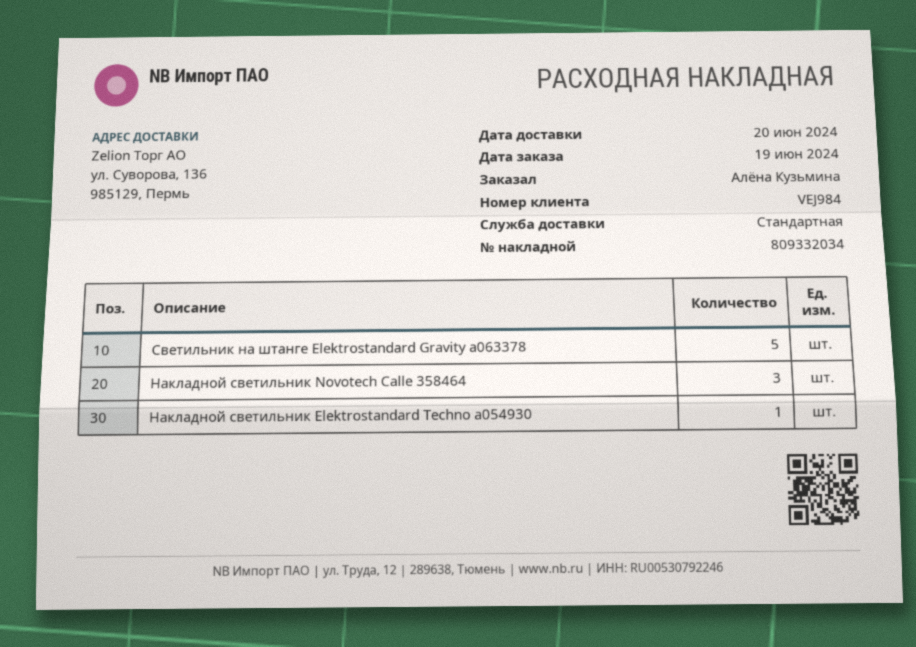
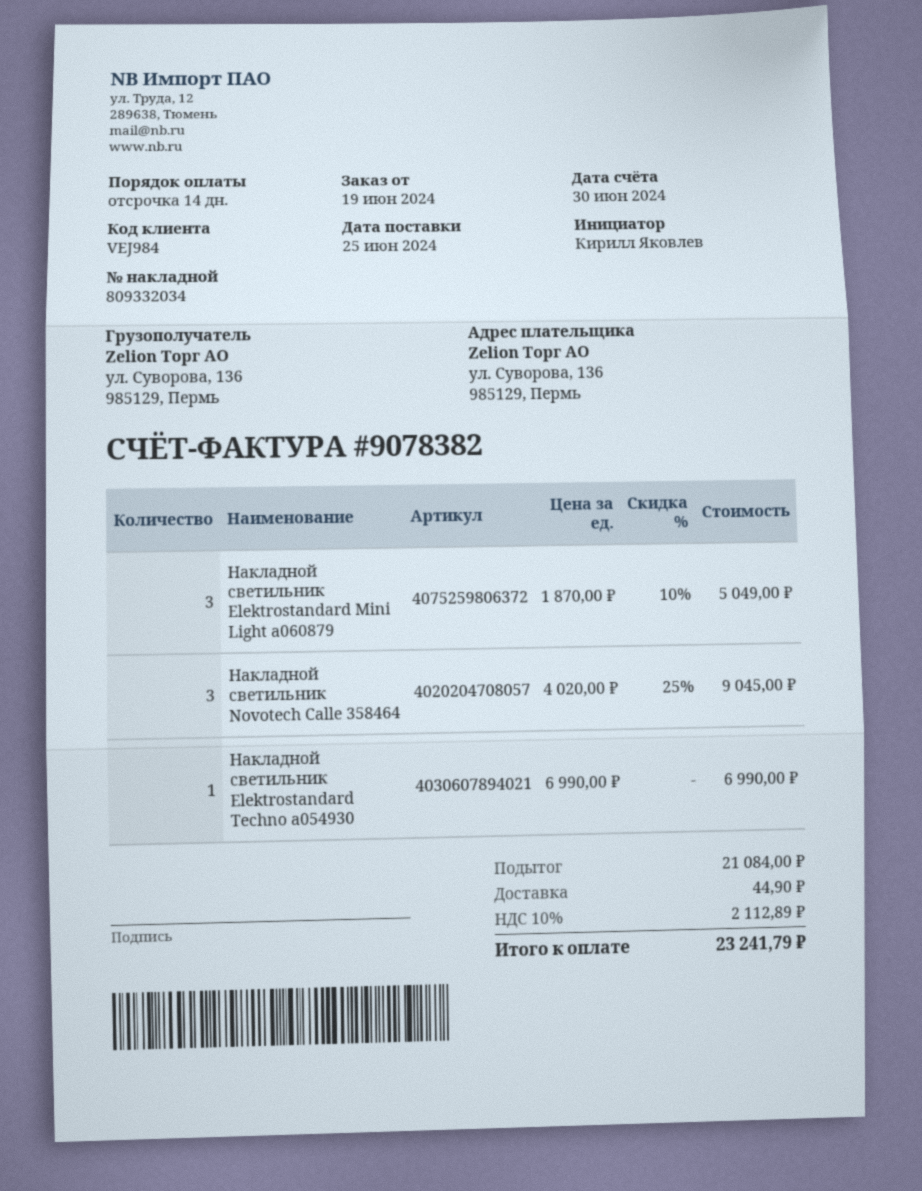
delivery date: 2024-06-20 -> 2024-06-25
ordered by: Алёна Кузьмина -> Кирилл Яковлев
Светильник на штанге Elektrostandard Gravity a063378: 5 -> none
Накладной светильник Elektrostandard Mini Light a060879: none -> 3

